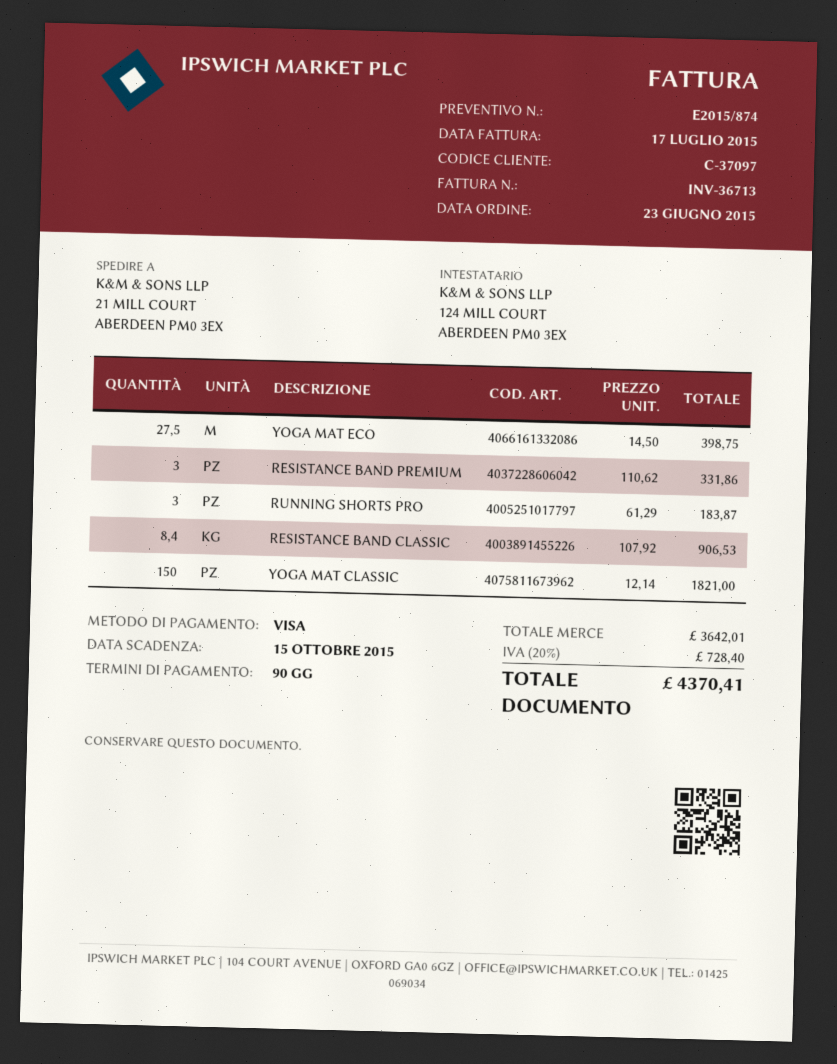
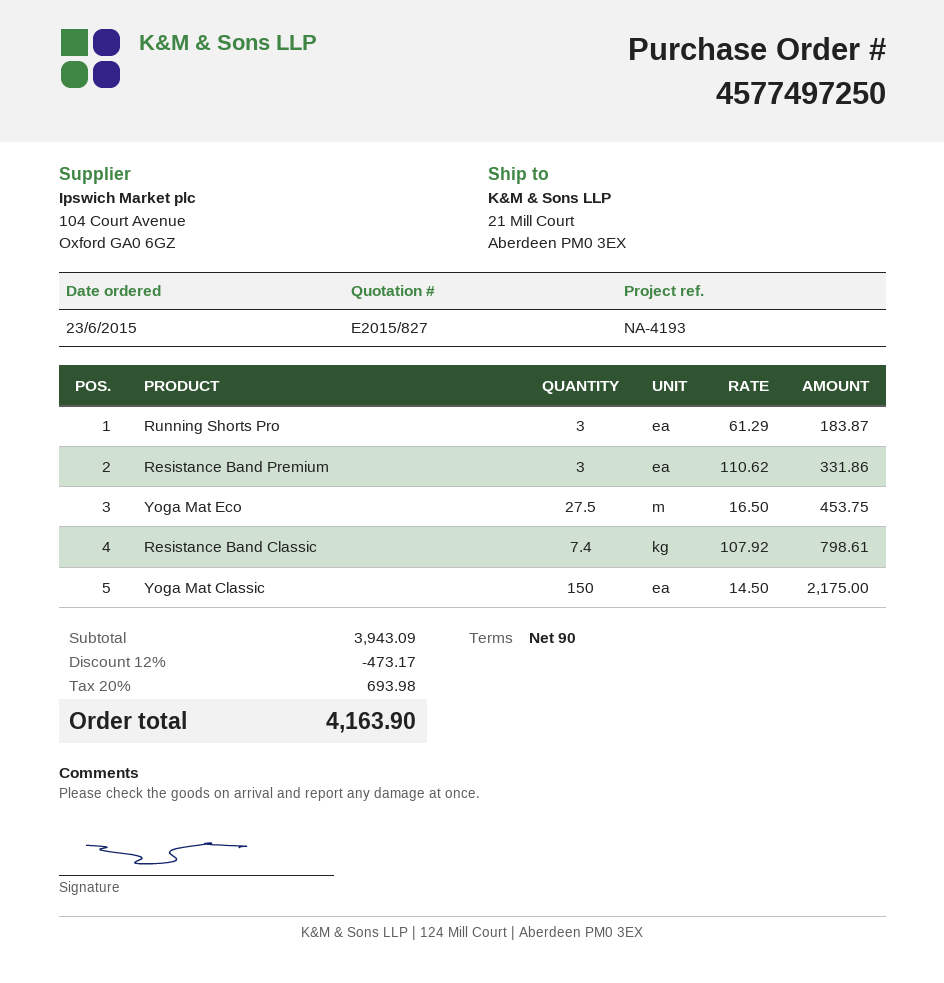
quote number: E2015/874 -> E2015/827
YOGA MAT ECO: 27.5 x 14.50 = 398.75 -> 27.5 x 16.50 = 453.75
RESISTANCE BAND CLASSIC: 8.4 x 107.92 = 906.53 -> 7.4 x 107.92 = 798.61
YOGA MAT CLASSIC: 150 x 12.14 = 1821.00 -> 150 x 14.50 = 2175.00
subtotal: 3642.01 -> 3943.09
discount: none -> 12% = 473.17
tax: 20% = 728.40 -> 20% = 693.98
total: 4370.41 -> 4163.90

